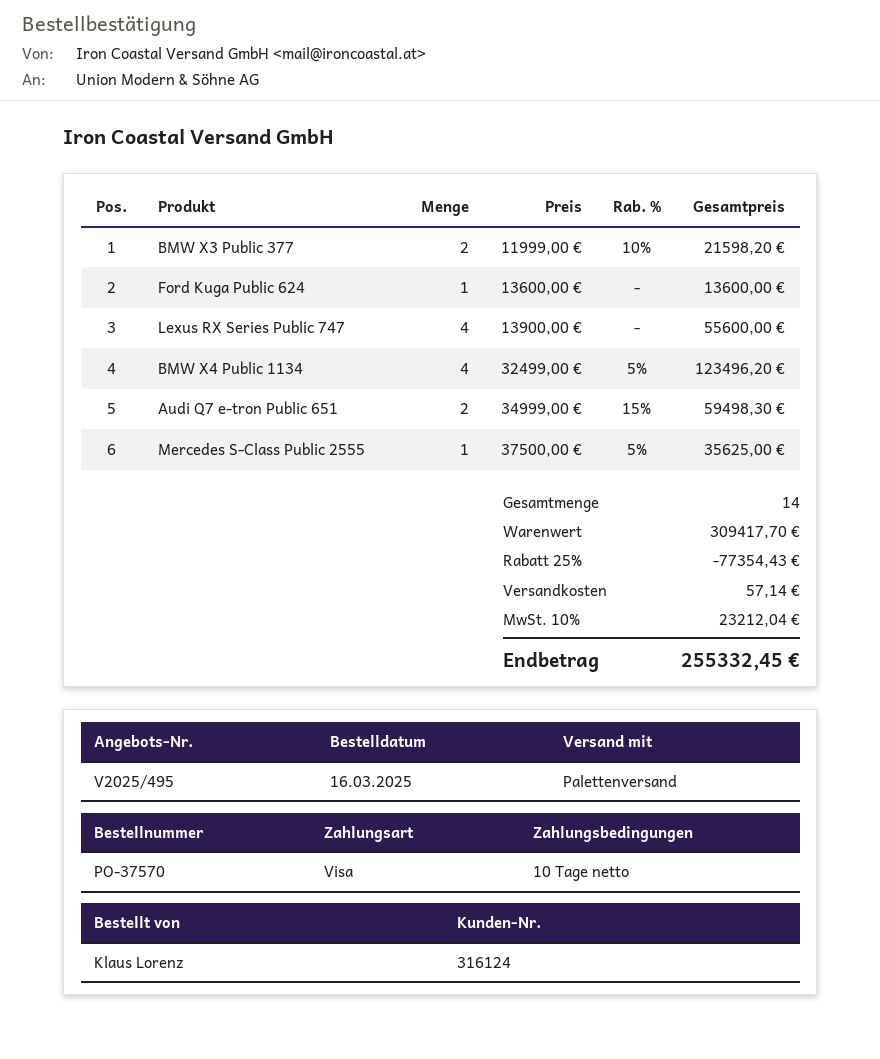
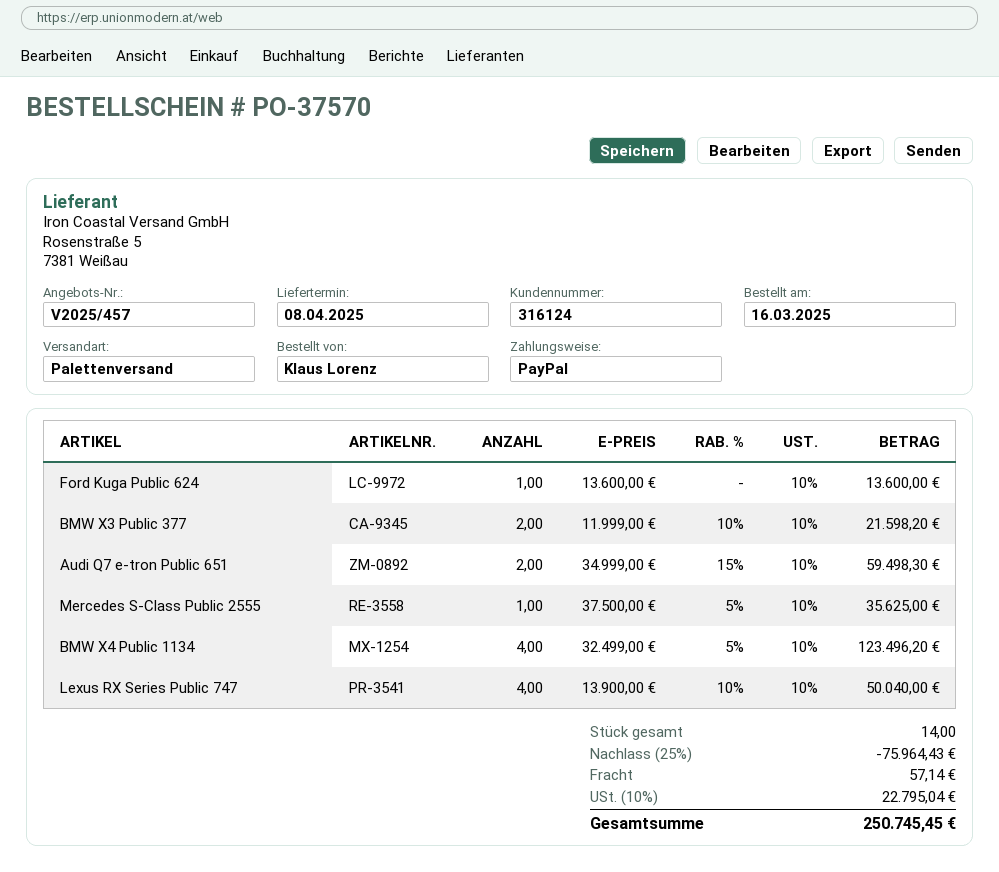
quote number: V2025/495 -> V2025/457
payment method: Visa -> PayPal
Lexus RX Series Public 747: 4 x 13900.00 = 55600.00 -> 4 x 13900.00 - 10% = 50040.00
discount: 25% = 77354.43 -> 25% = 75964.43
tax: 10% = 23212.04 -> 10% = 22795.04
total: 255332.45 -> 250745.45

